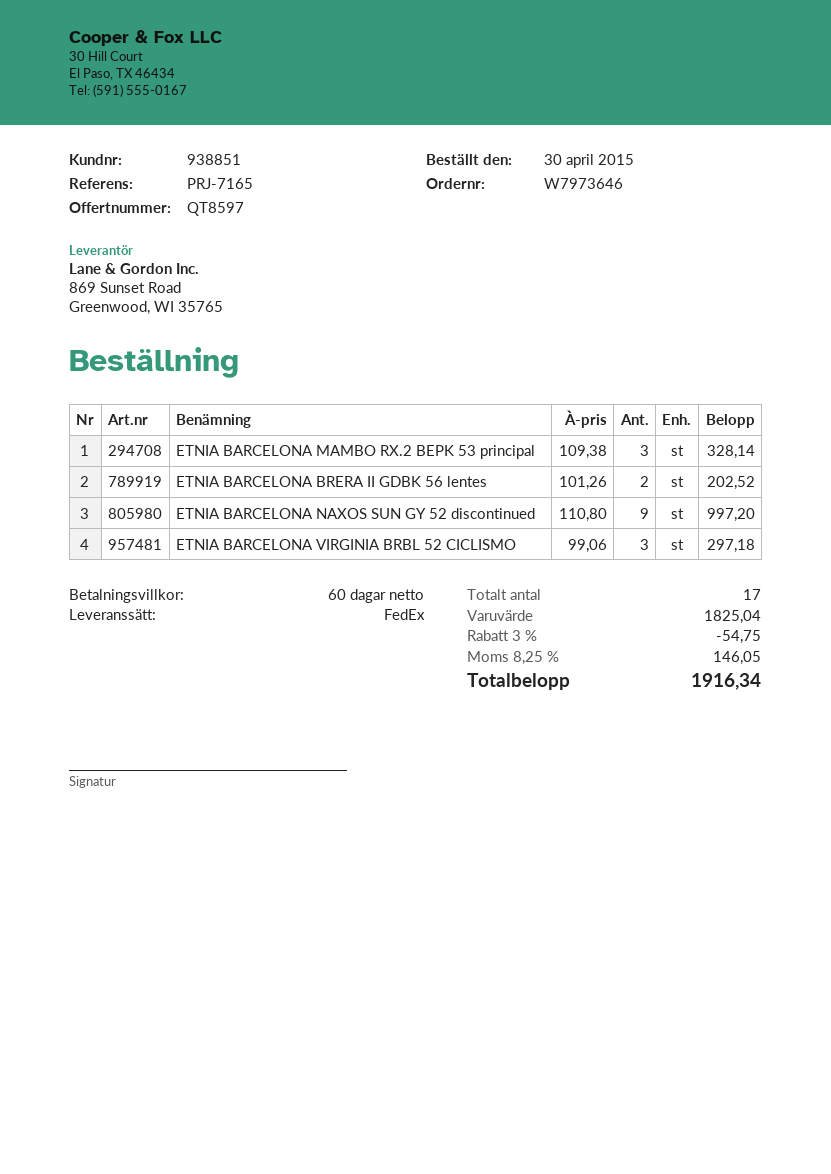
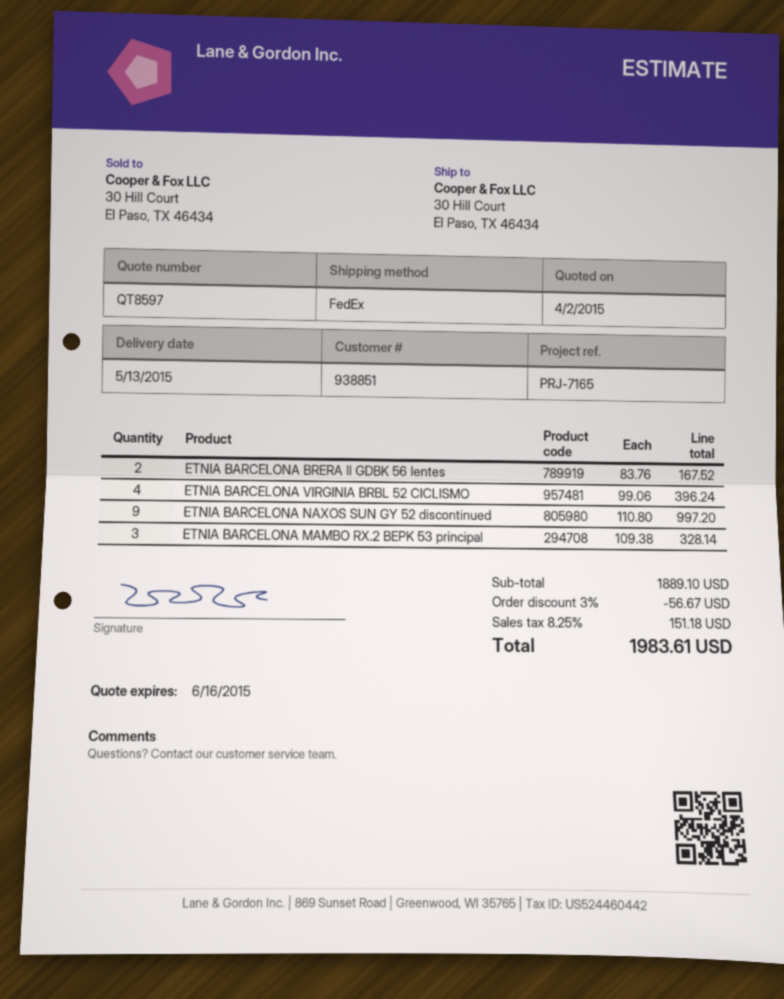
ETNIA BARCELONA BRERA II GDBK 56 lentes: 2 x 101.26 = 202.52 -> 2 x 83.76 = 167.52
ETNIA BARCELONA VIRGINIA BRBL 52 CICLISMO: 3 x 99.06 = 297.18 -> 4 x 99.06 = 396.24
subtotal: 1825.04 -> 1889.10
discount: 3% = 54.75 -> 3% = 56.67
tax: 8.25% = 146.05 -> 8.25% = 151.18
total: 1916.34 -> 1983.61

